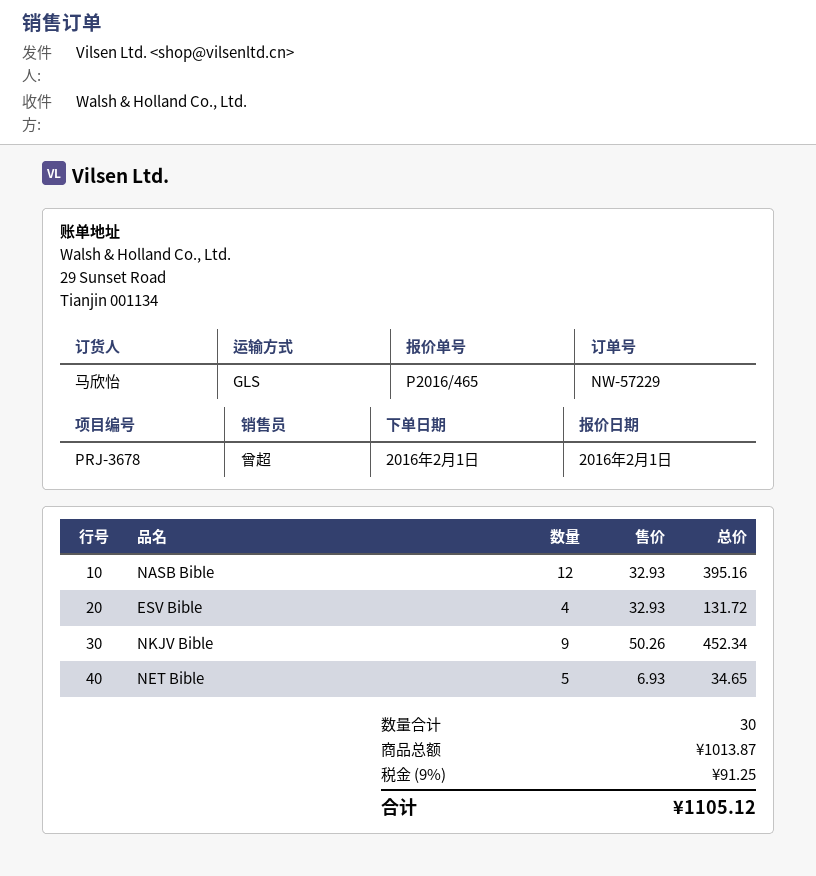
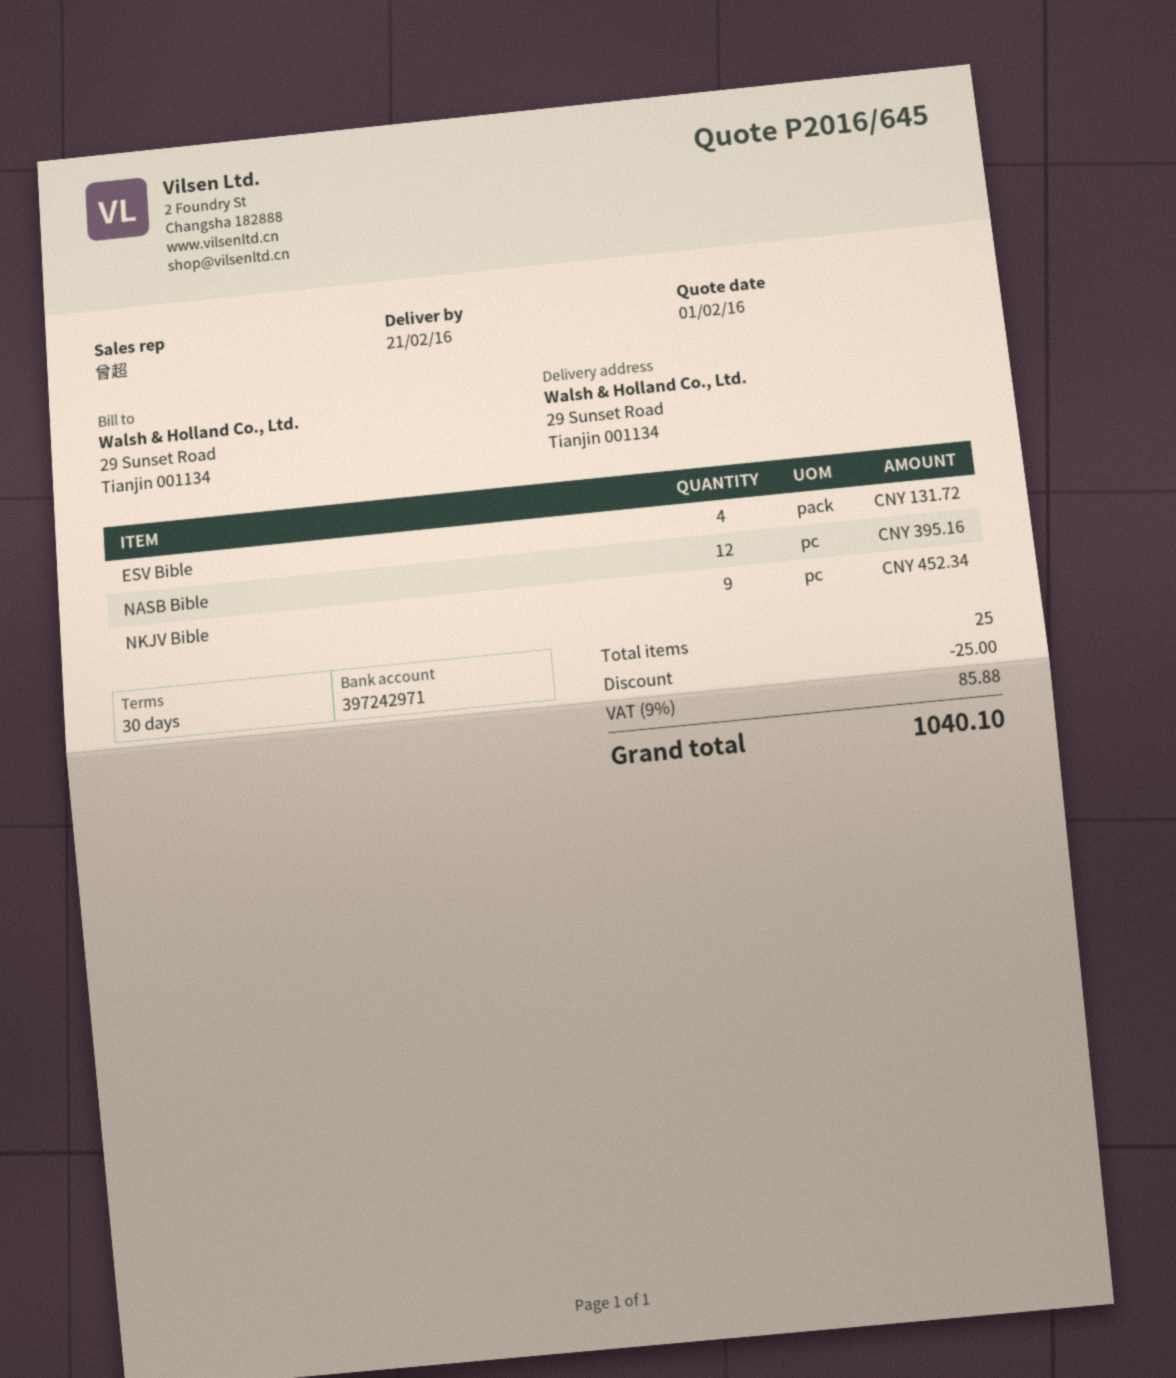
quote number: P2016/465 -> P2016/645
NET Bible: 5 for 34.65 -> none
total quantity: 30 -> 25
discount: none -> 25.00
tax: 9% = 91.25 -> 9% = 85.88
total: 1105.12 -> 1040.10

